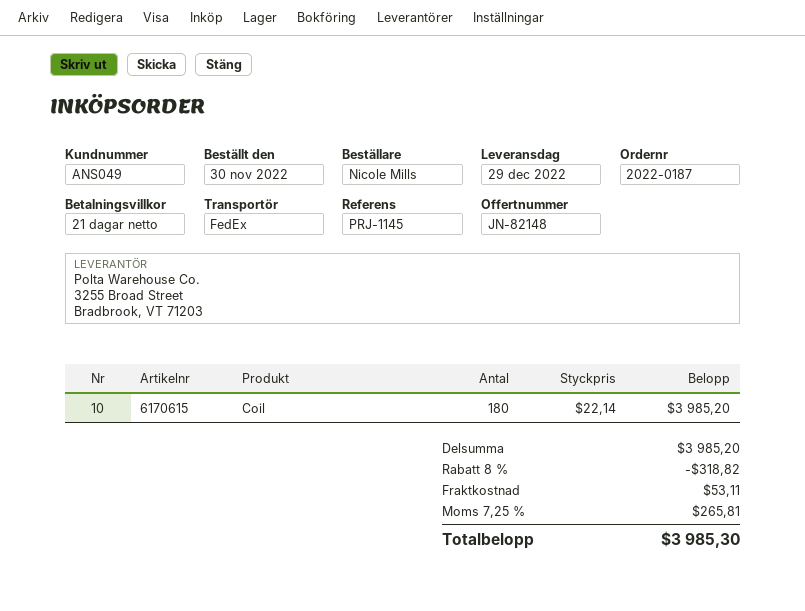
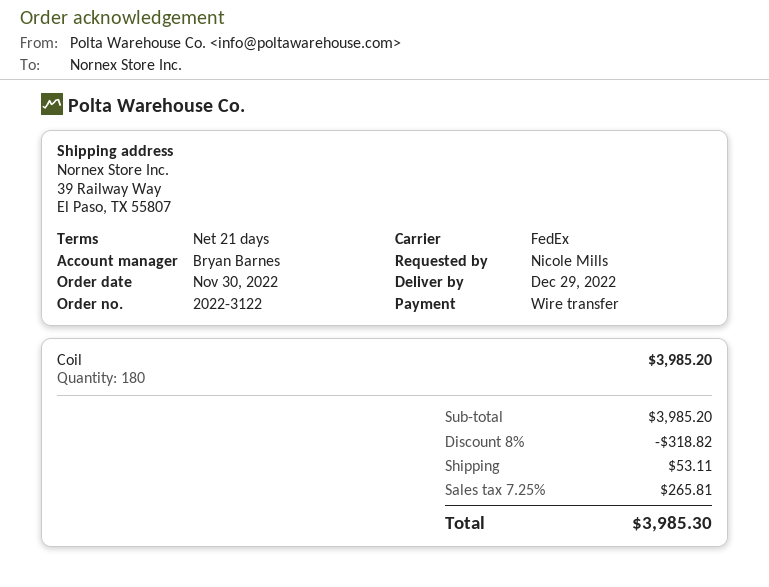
order number: 2022-0187 -> 2022-3122

